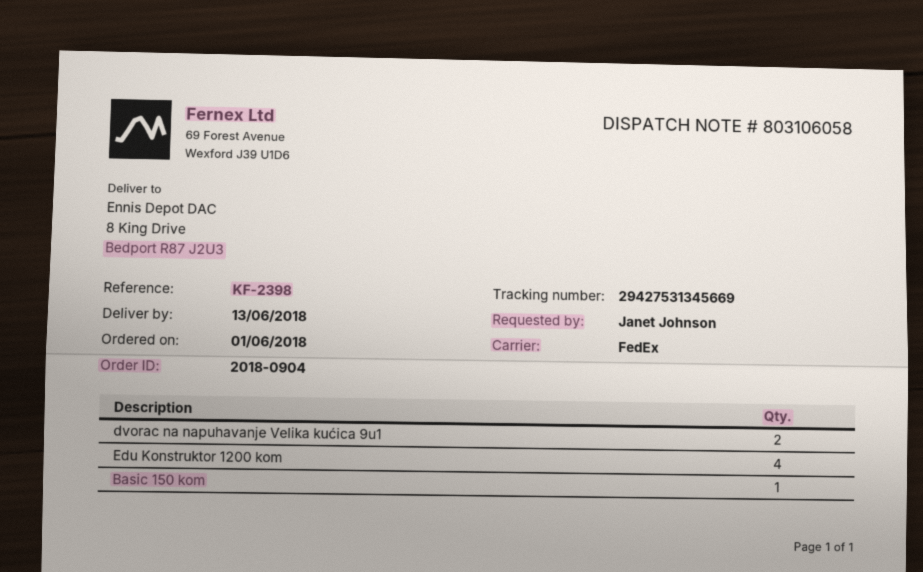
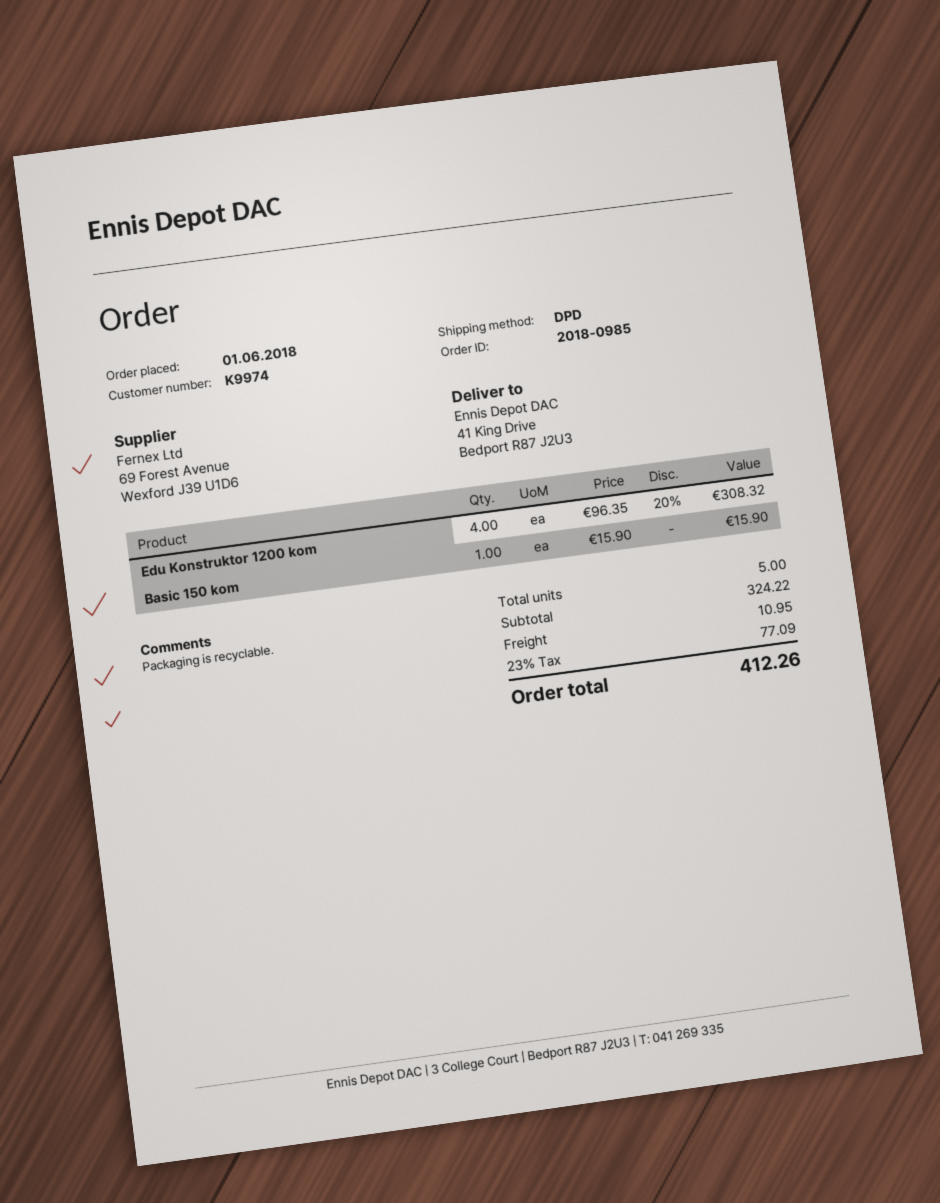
order number: 2018-0904 -> 2018-0985
shipping method: FedEx -> DPD
ship to: 8 King Drive, Bedport R87 J2U3 -> 41 King Drive, Bedport R87 J2U3
dvorac na napuhavanje Velika kućica 9u1: 2 -> none

